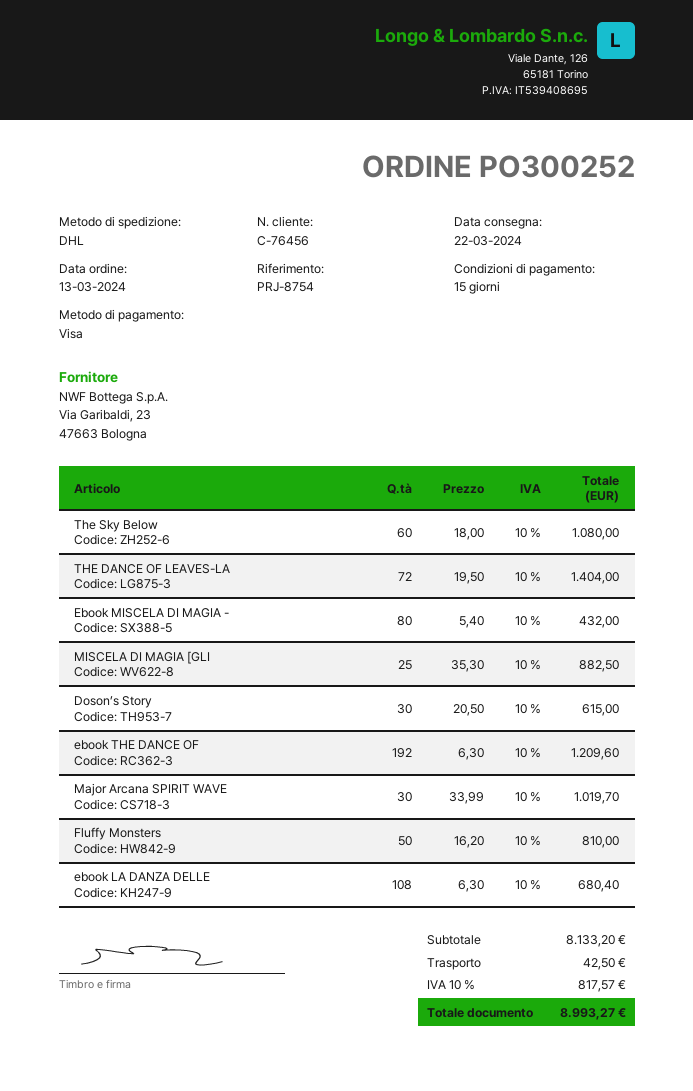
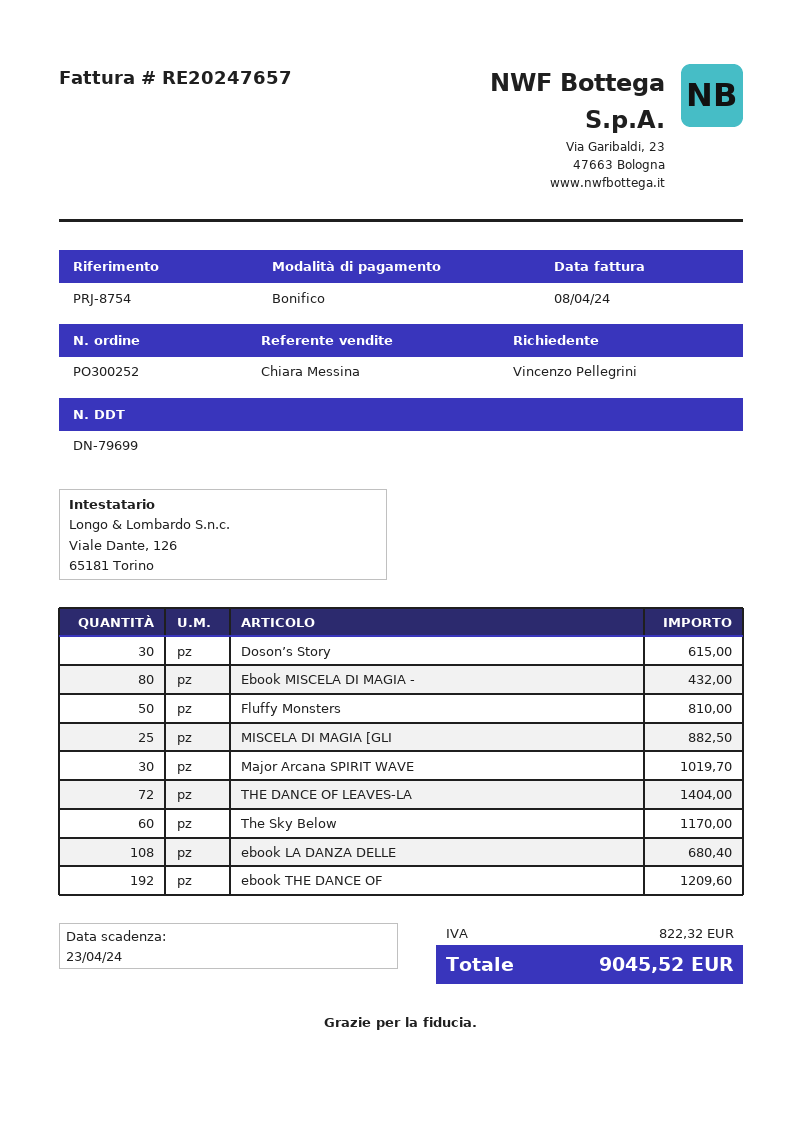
payment method: Visa -> bank transfer
The Sky Below: 60 for 1080.00 -> 60 for 1170.00
shipping: 42.50 -> none
tax: 817.57 -> 822.32
total: 8993.27 -> 9045.52

